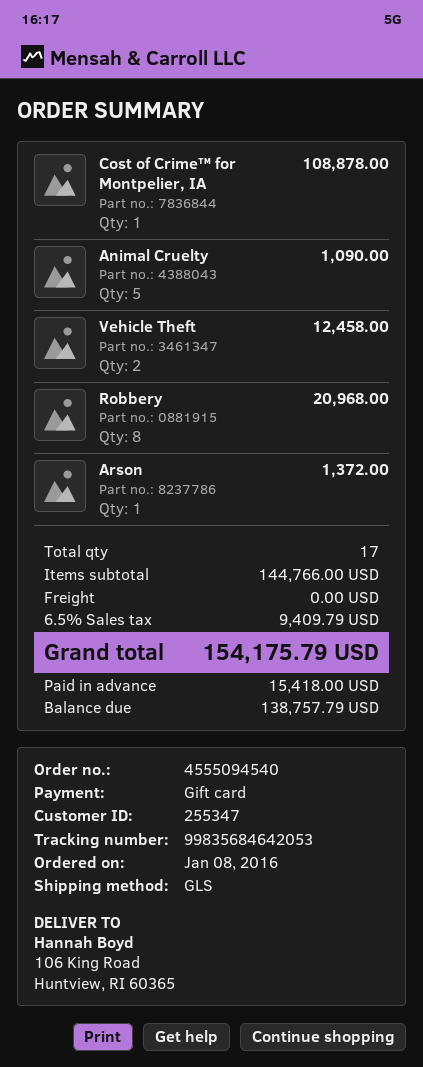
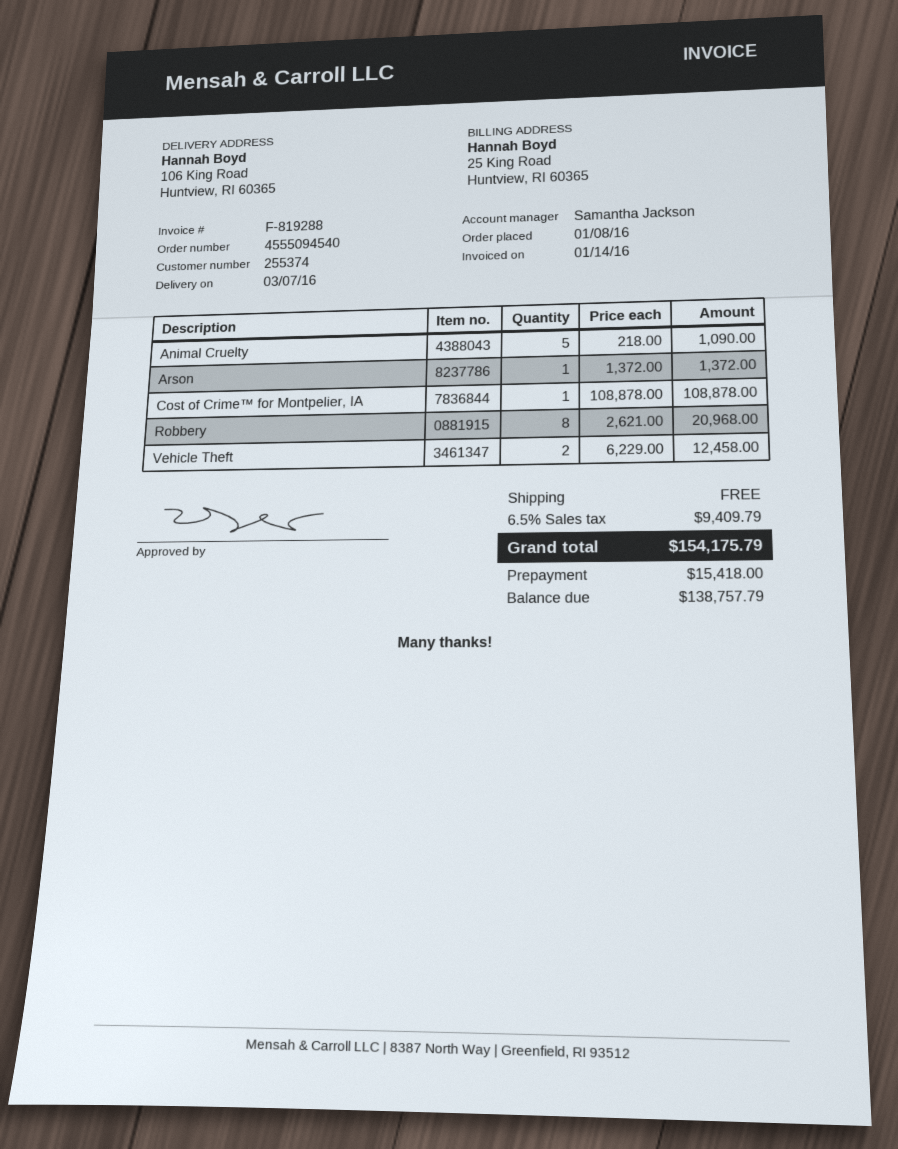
customer number: 255347 -> 255374

